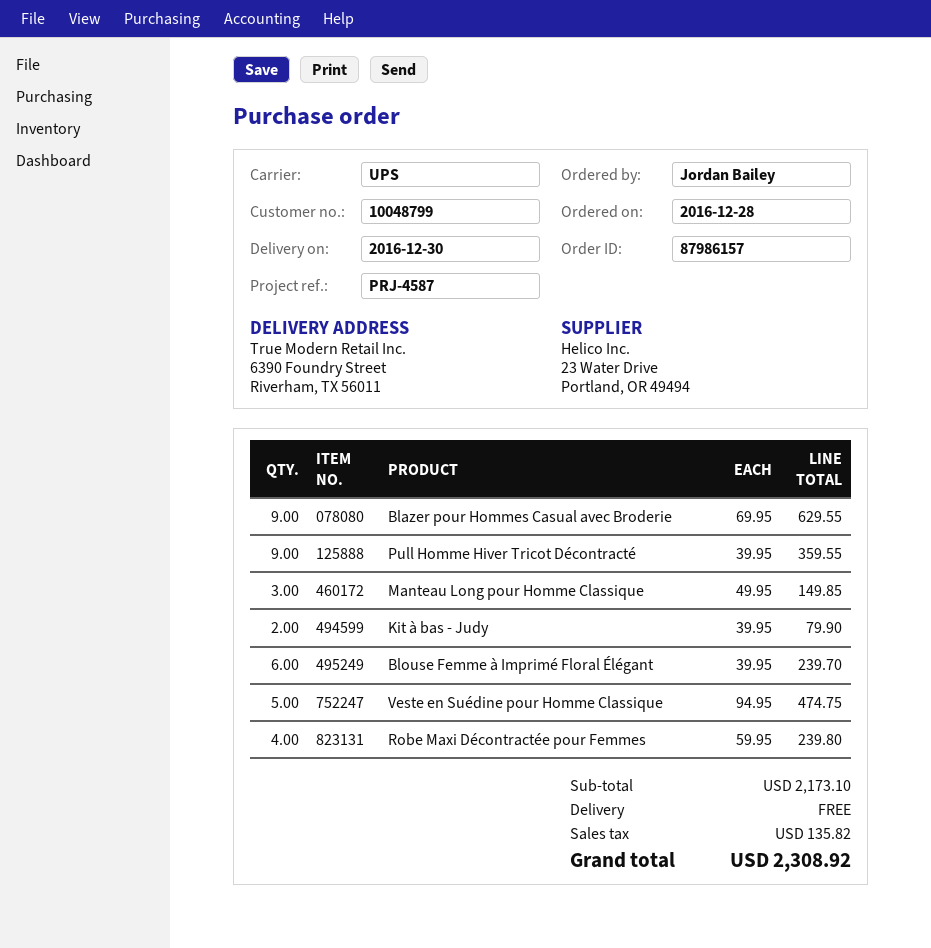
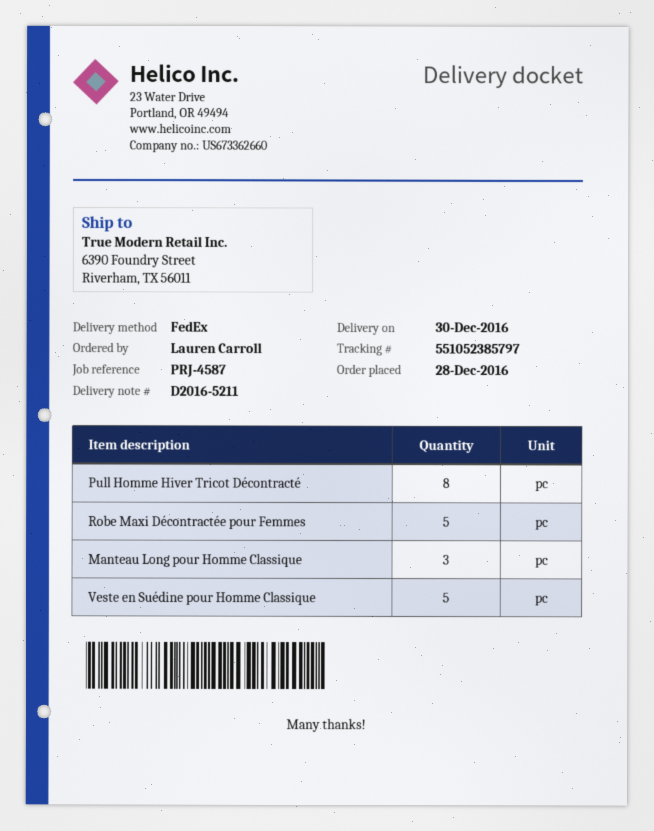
ordered by: Jordan Bailey -> Lauren Carroll
shipping method: UPS -> FedEx
Blazer pour Hommes Casual avec Broderie: 9 -> none
Pull Homme Hiver Tricot Décontracté: 9 -> 8
Kit à bas - Judy: 2 -> none
Blouse Femme à Imprimé Floral Élégant: 6 -> none
Robe Maxi Décontractée pour Femmes: 4 -> 5

